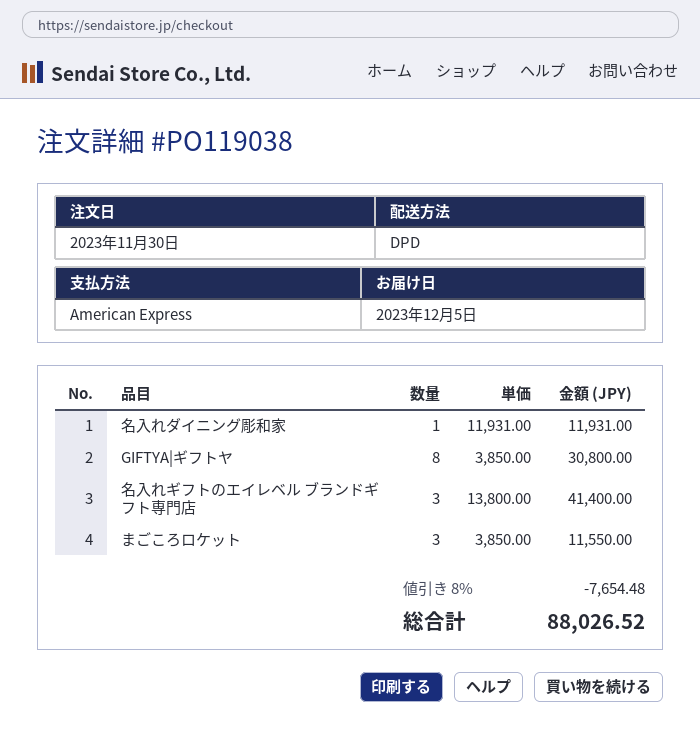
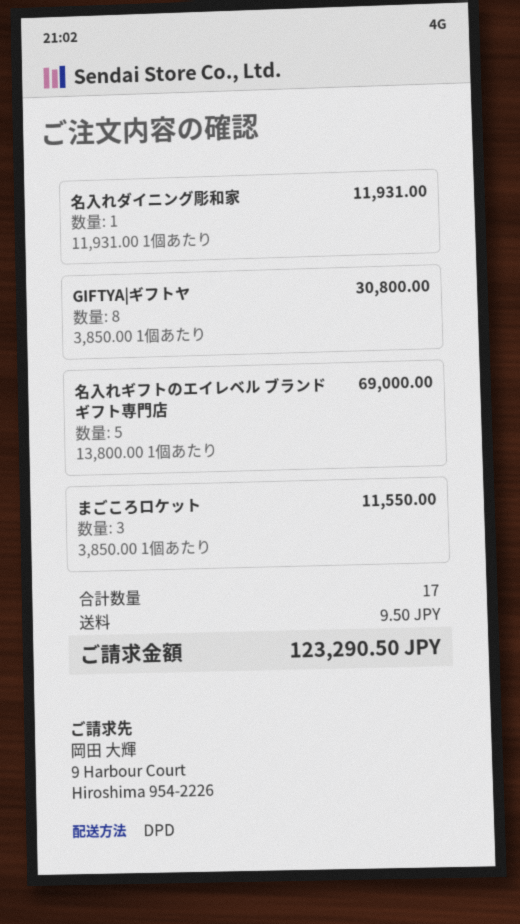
名入れギフトのエイレベル ブランドギフト専門店: 3 x 13800.00 = 41400.00 -> 5 x 13800.00 = 69000.00
discount: 8% = 7654.48 -> none
shipping: none -> 9.50
total: 88026.52 -> 123290.50

